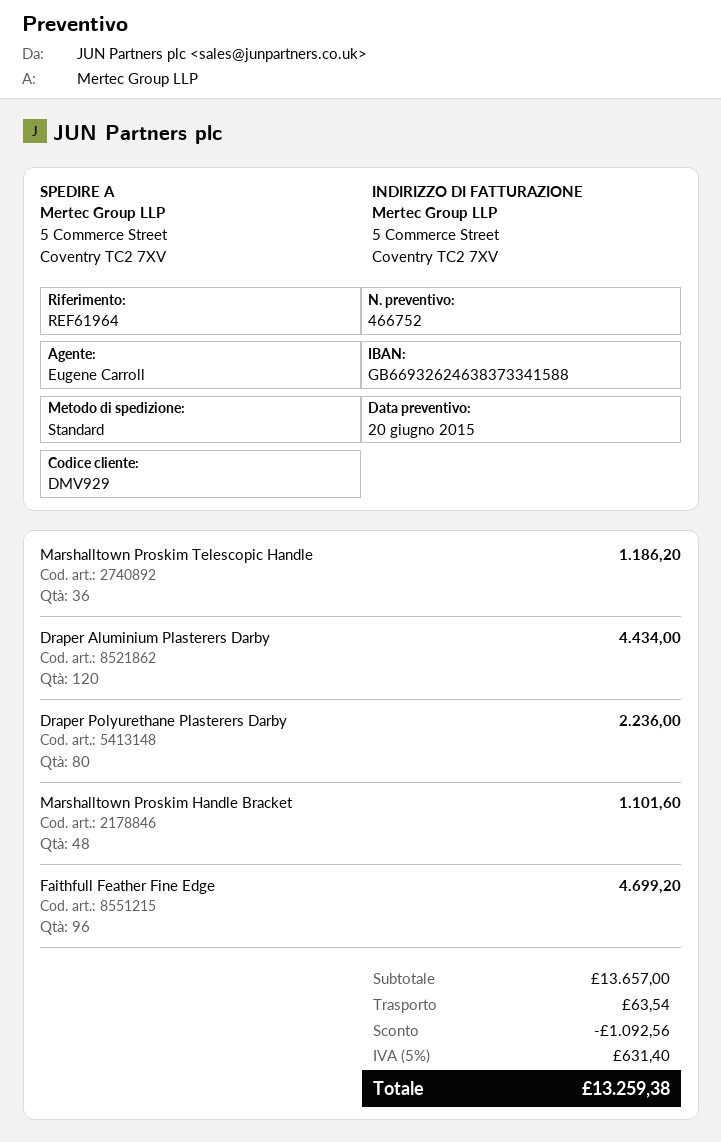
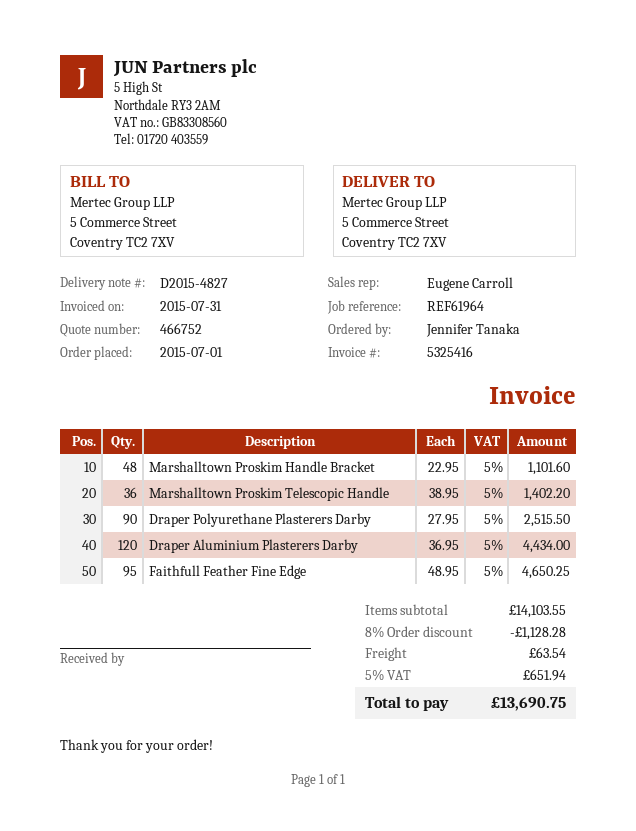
Marshalltown Proskim Telescopic Handle: 36 for 1186.20 -> 36 for 1402.20
Draper Polyurethane Plasterers Darby: 80 for 2236.00 -> 90 for 2515.50
Faithfull Feather Fine Edge: 96 for 4699.20 -> 95 for 4650.25
subtotal: 13657.00 -> 14103.55
discount: 1092.56 -> 1128.28
tax: 5% = 631.40 -> 5% = 651.94
total: 13259.38 -> 13690.75

